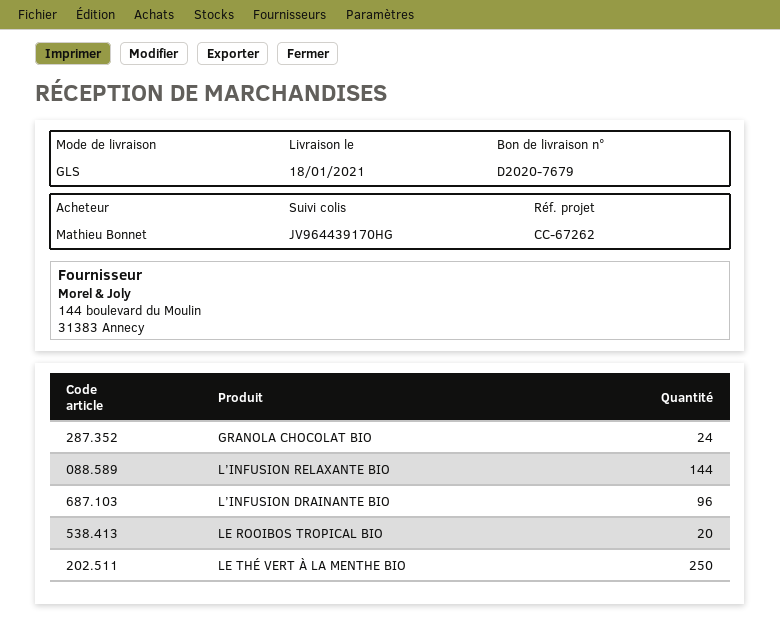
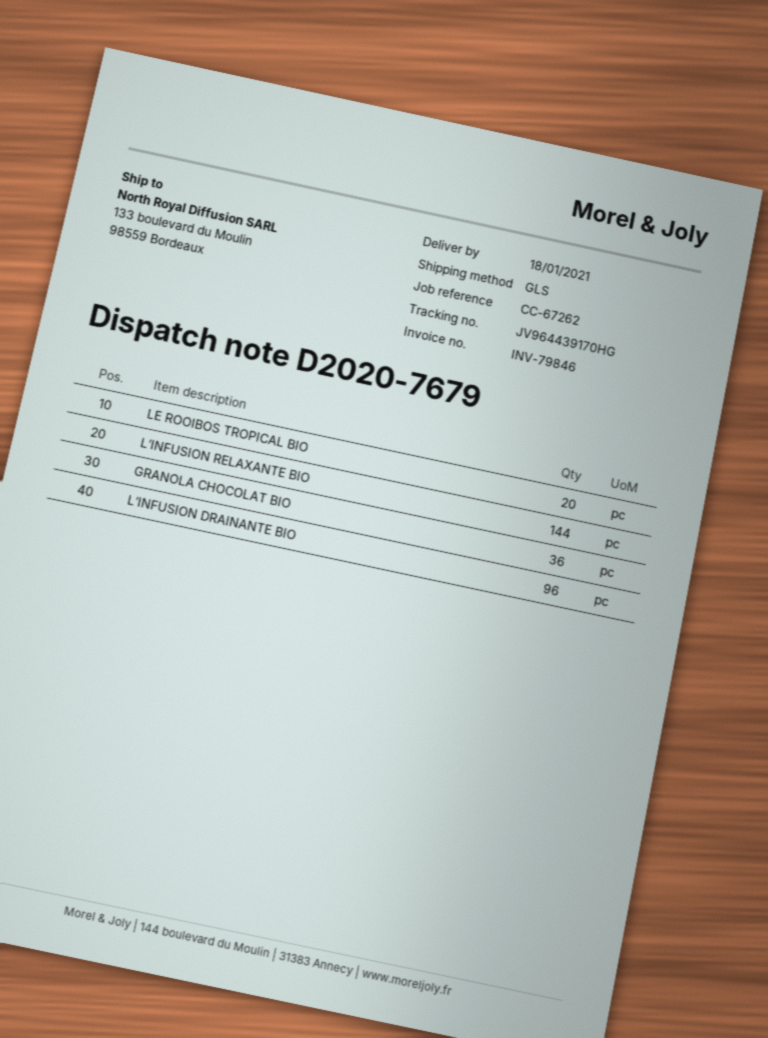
GRANOLA CHOCOLAT BIO: 24 -> 36
LE THÉ VERT À LA MENTHE BIO: 250 -> none

